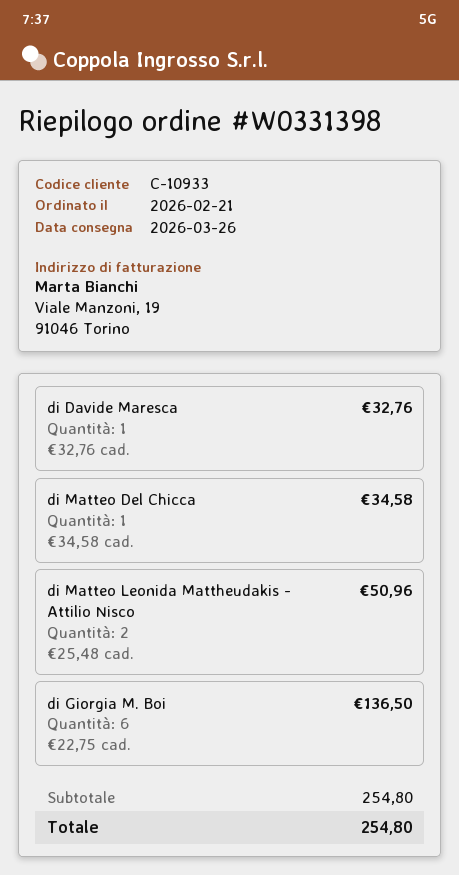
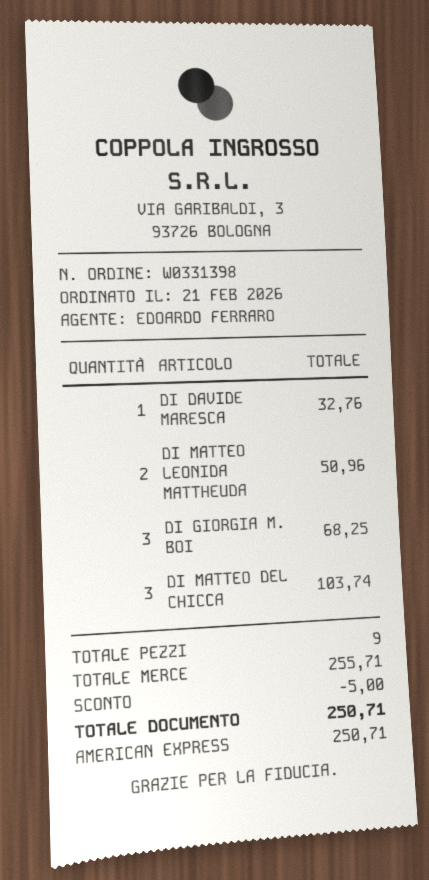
di Matteo Del Chicca: 1 for 34.58 -> 3 for 103.74
di Giorgia M. Boi: 6 for 136.50 -> 3 for 68.25
subtotal: 254.80 -> 255.71
discount: none -> 5.00
total: 254.80 -> 250.71

